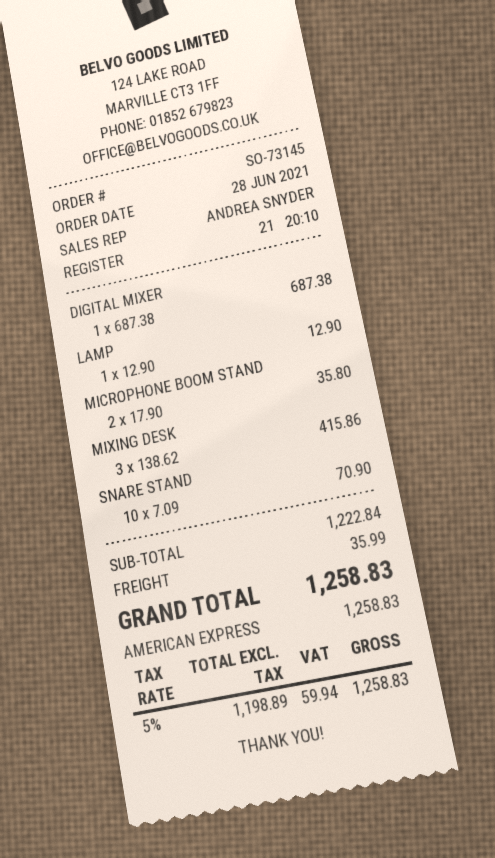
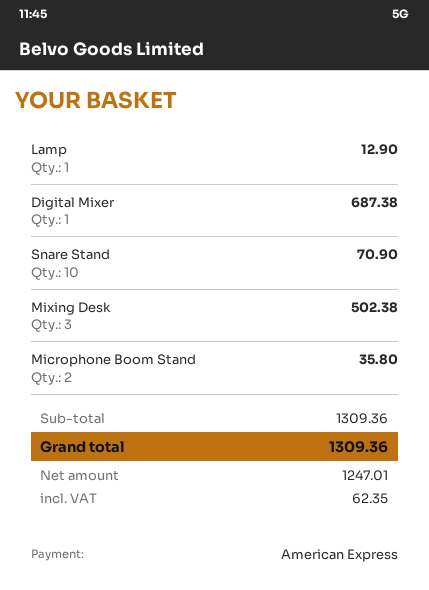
MIXING DESK: 3 for 415.86 -> 3 for 502.38
subtotal: 1222.84 -> 1309.36
shipping: 35.99 -> none
net: 1198.89 -> 1247.01
tax: 59.94 -> 62.35
total: 1258.83 -> 1309.36

